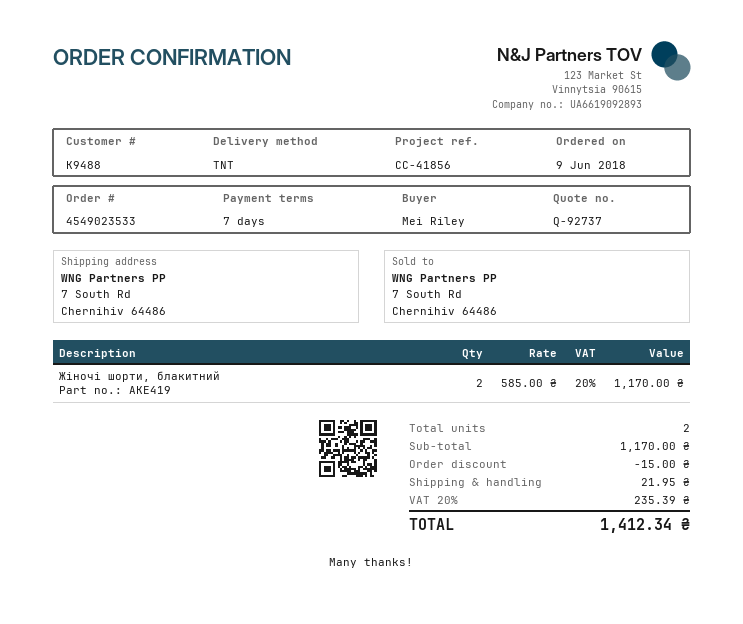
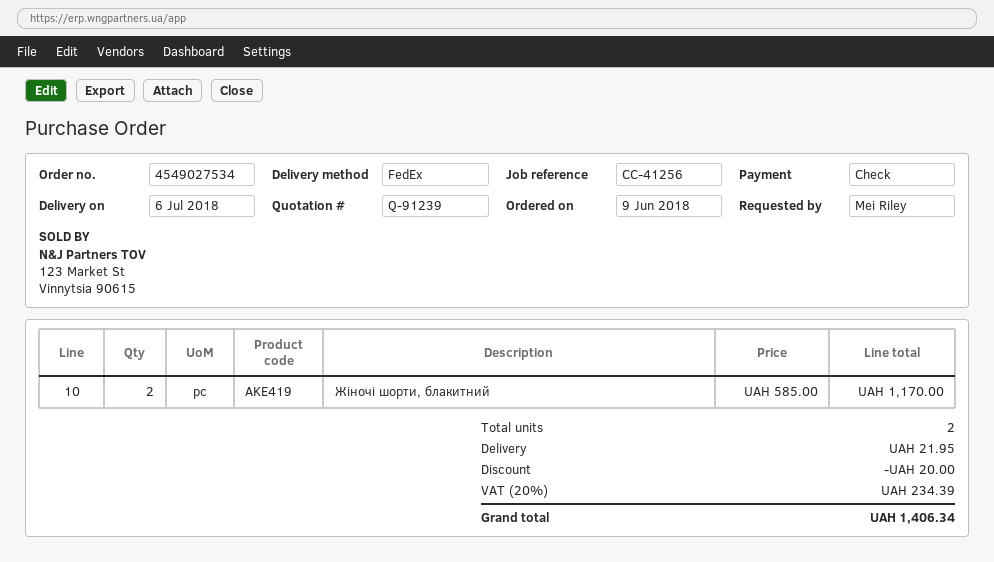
quote number: Q-92737 -> Q-91239
order number: 4549023533 -> 4549027534
reference: CC-41856 -> CC-41256
shipping method: TNT -> FedEx
discount: 15.00 -> 20.00
tax: 20% = 235.39 -> 20% = 234.39
total: 1412.34 -> 1406.34

